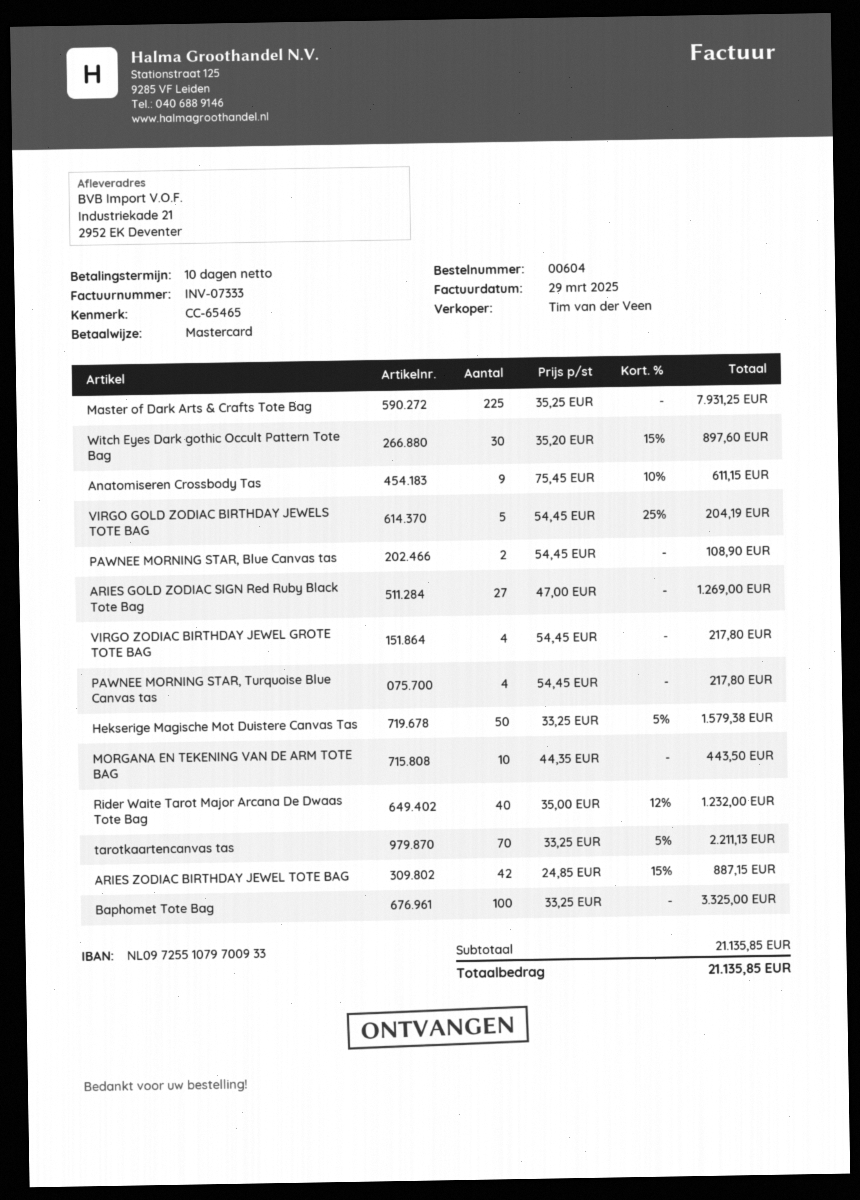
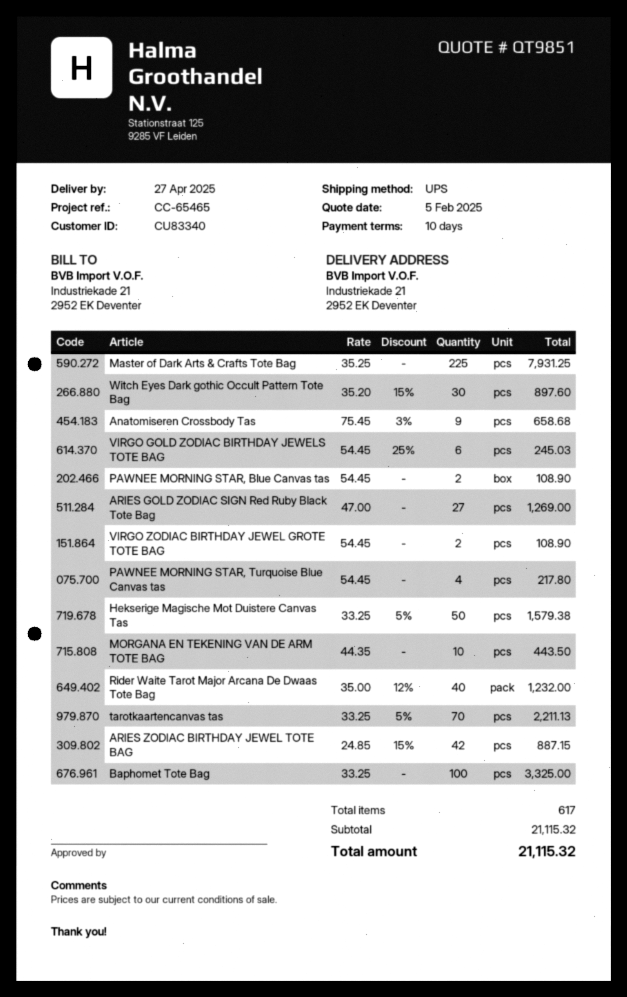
Anatomiseren Crossbody Tas: 9 x 75.45 - 10% = 611.15 -> 9 x 75.45 - 3% = 658.68
VIRGO GOLD ZODIAC BIRTHDAY JEWELS TOTE BAG: 5 x 54.45 - 25% = 204.19 -> 6 x 54.45 - 25% = 245.03
VIRGO ZODIAC BIRTHDAY JEWEL GROTE TOTE BAG: 4 x 54.45 = 217.80 -> 2 x 54.45 = 108.90
subtotal: 21135.85 -> 21115.32
total: 21135.85 -> 21115.32

